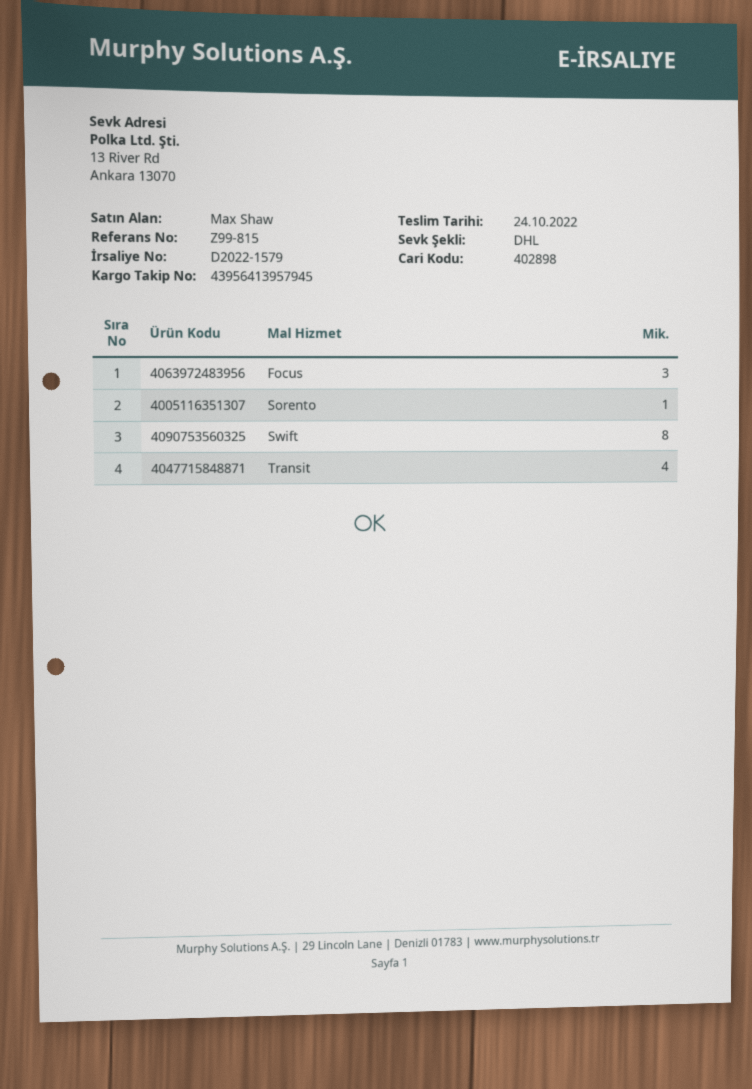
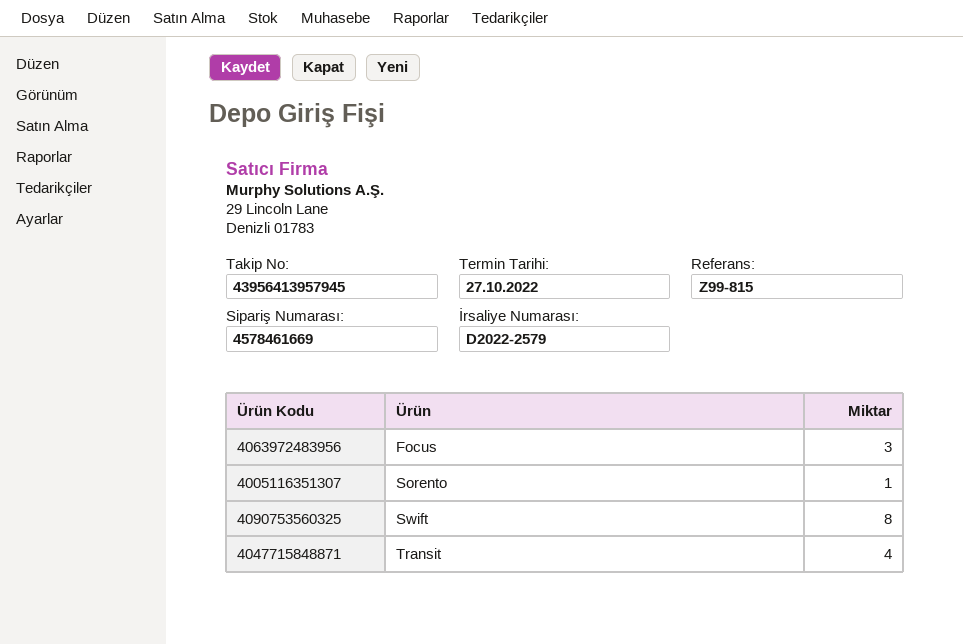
delivery note number: D2022-1579 -> D2022-2579
delivery date: 2022-10-24 -> 2022-10-27

